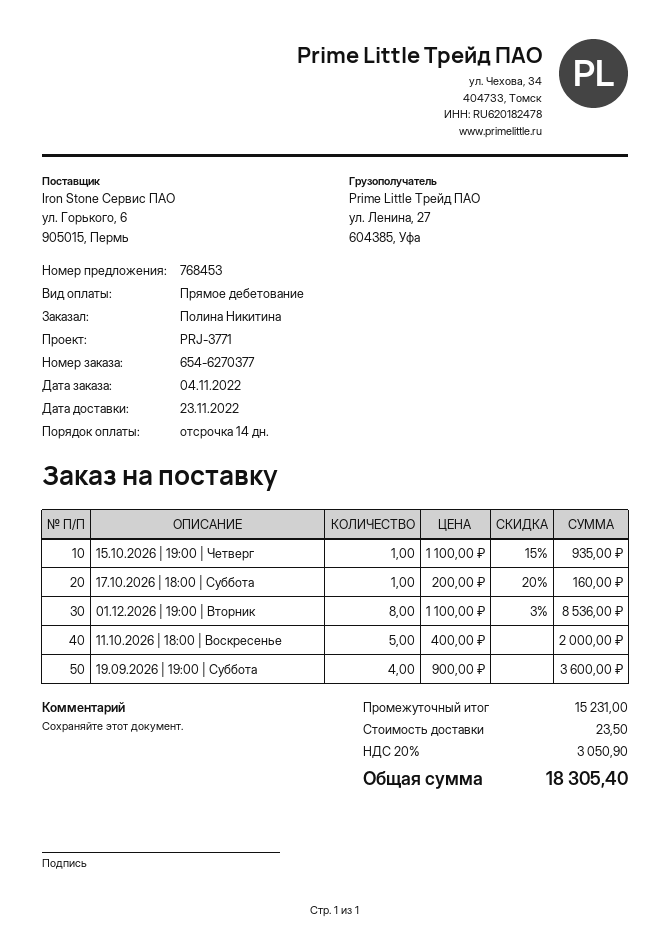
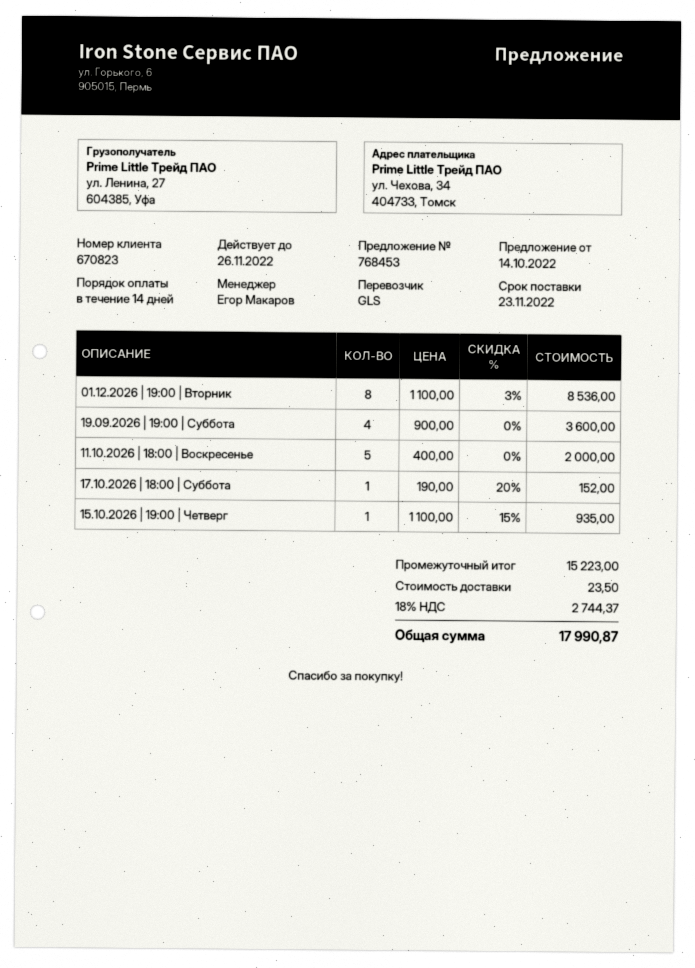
17.10.2026 | 18:00 | Суббота: 1 x 200.00 - 20% = 160.00 -> 1 x 190.00 - 20% = 152.00
subtotal: 15231.00 -> 15223.00
tax: 20% = 3050.90 -> 18% = 2744.37
total: 18305.40 -> 17990.87

